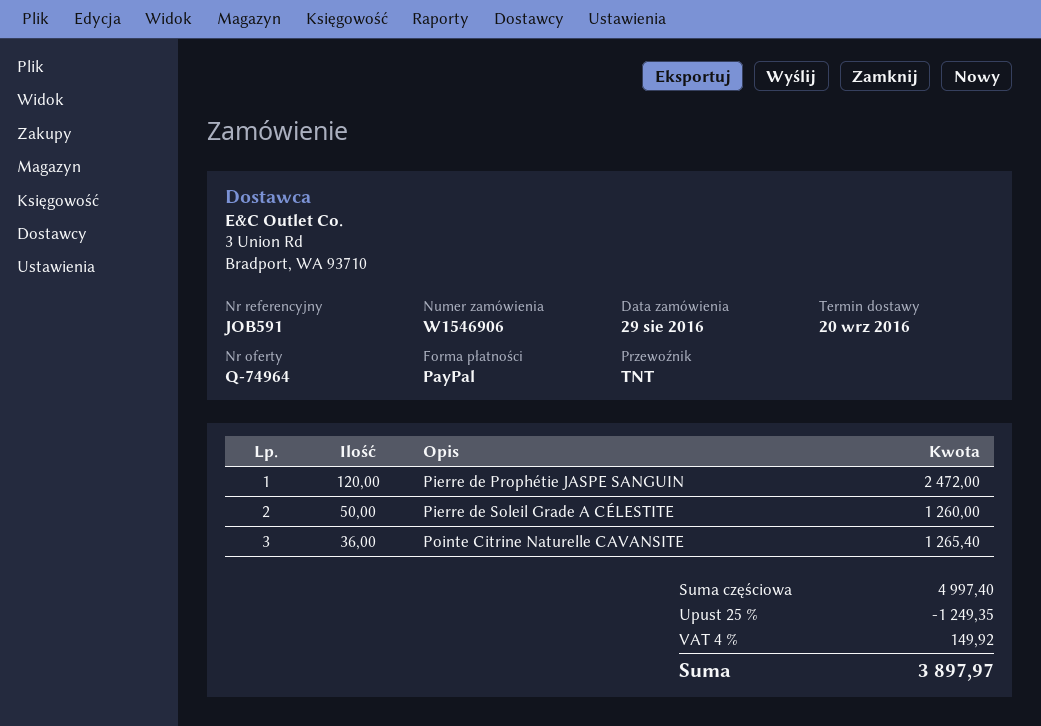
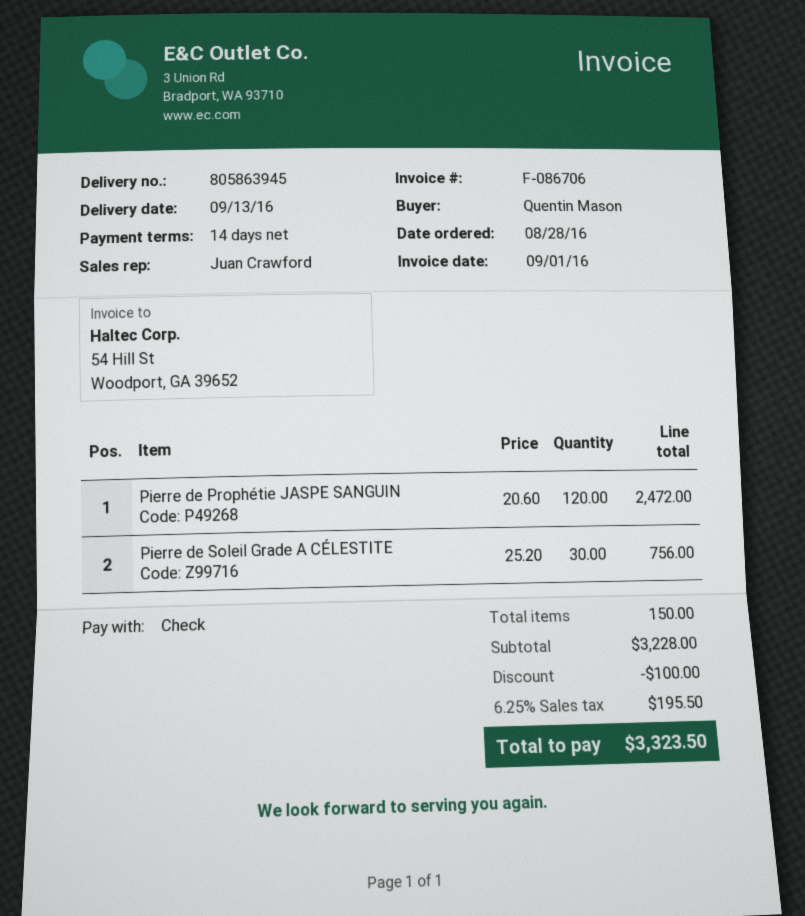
order date: 2016-08-29 -> 2016-08-28
delivery date: 2016-09-20 -> 2016-09-13
payment method: PayPal -> cheque
Pierre de Soleil Grade A CÉLESTITE: 50 for 1260.00 -> 30 for 756.00
Pointe Citrine Naturelle CAVANSITE: 36 for 1265.40 -> none
subtotal: 4997.40 -> 3228.00
discount: 1249.35 -> 100.00
tax: 4% = 149.92 -> 6.25% = 195.50
total: 3897.97 -> 3323.50

